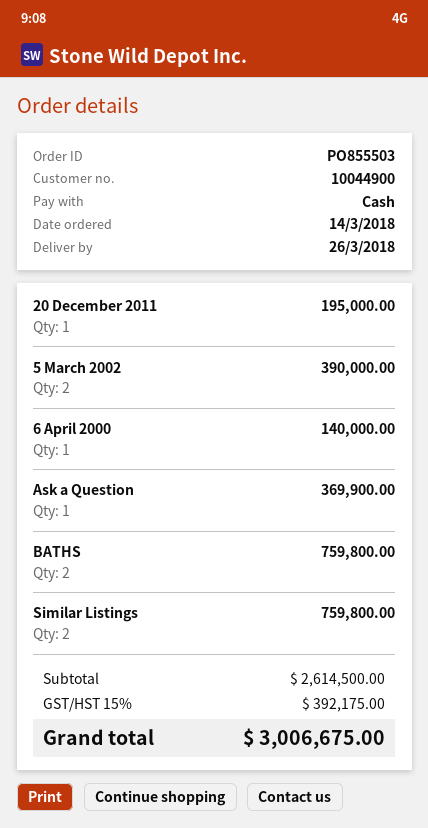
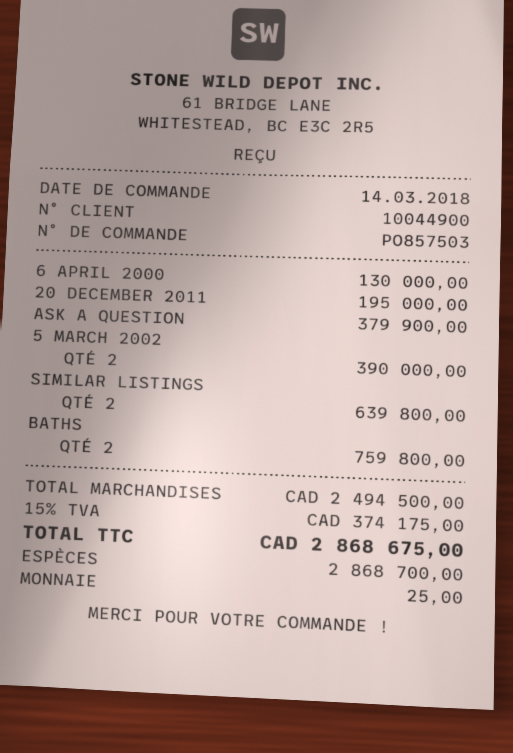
order number: PO855503 -> PO857503
6 April 2000: 1 for 140000.00 -> 1 for 130000.00
Ask a Question: 1 for 369900.00 -> 1 for 379900.00
Similar Listings: 2 for 759800.00 -> 2 for 639800.00
subtotal: 2614500.00 -> 2494500.00
tax: 15% = 392175.00 -> 15% = 374175.00
total: 3006675.00 -> 2868675.00

